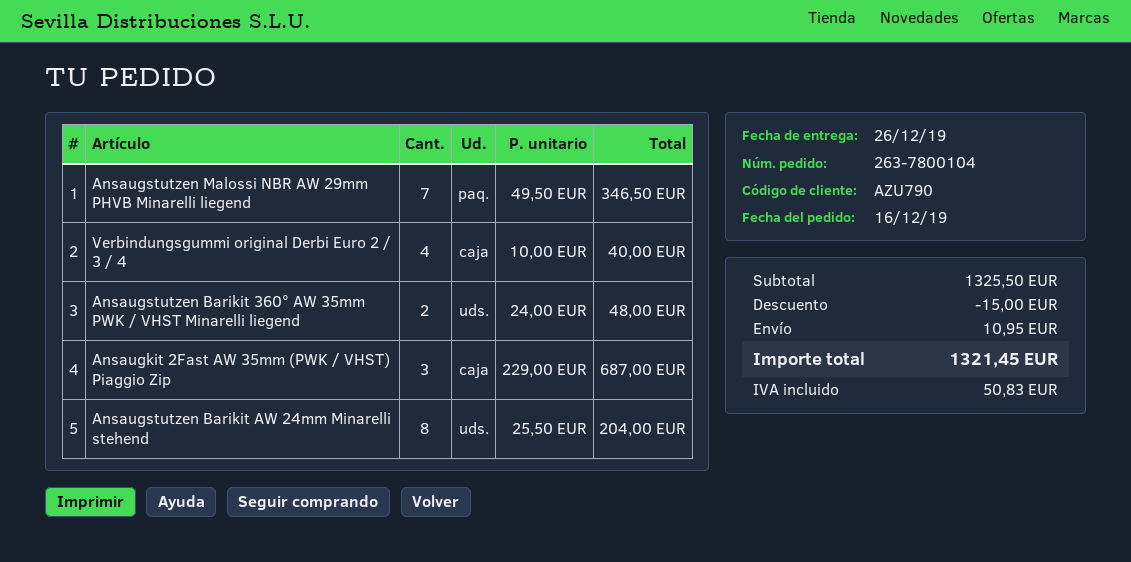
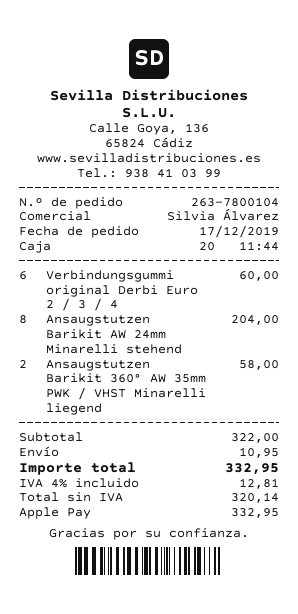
order date: 2019-12-16 -> 2019-12-17
Ansaugstutzen Malossi NBR AW 29mm PHVB Minarelli liegend: 7 for 346.50 -> none
Verbindungsgummi original Derbi Euro 2 / 3 / 4: 4 for 40.00 -> 6 for 60.00
Ansaugstutzen Barikit 360° AW 35mm PWK / VHST Minarelli liegend: 2 for 48.00 -> 2 for 58.00
Ansaugkit 2Fast AW 35mm (PWK / VHST) Piaggio Zip: 3 for 687.00 -> none
subtotal: 1325.50 -> 322.00
discount: 15.00 -> none
tax: 50.83 -> 12.81
total: 1321.45 -> 332.95

